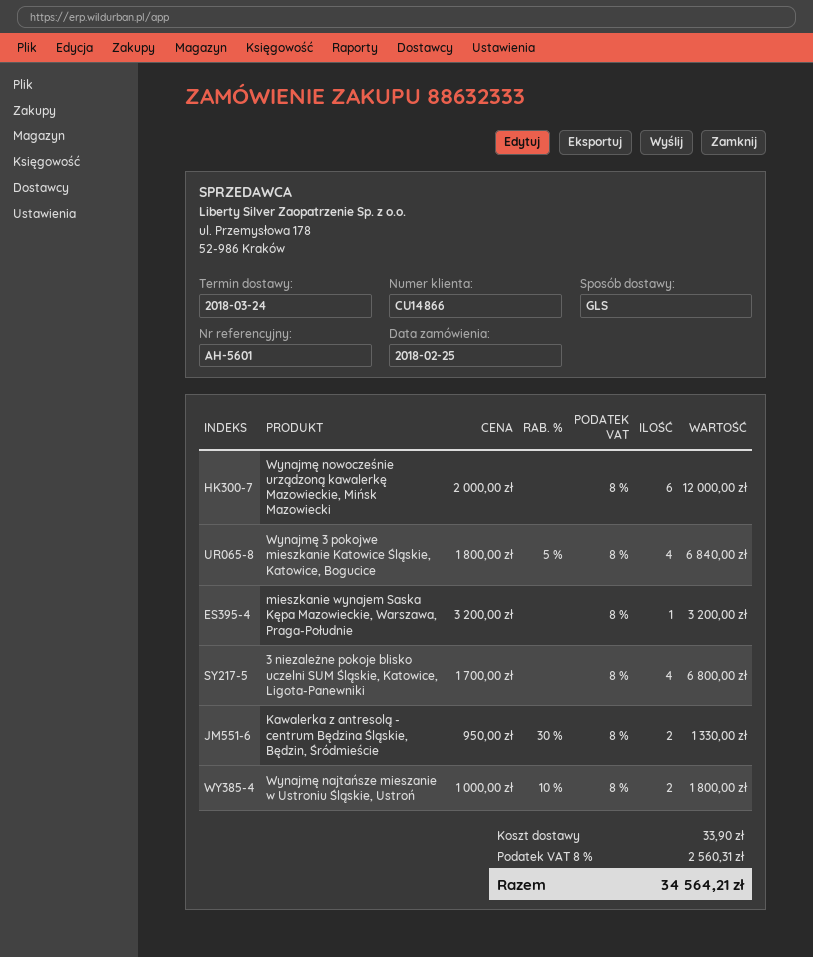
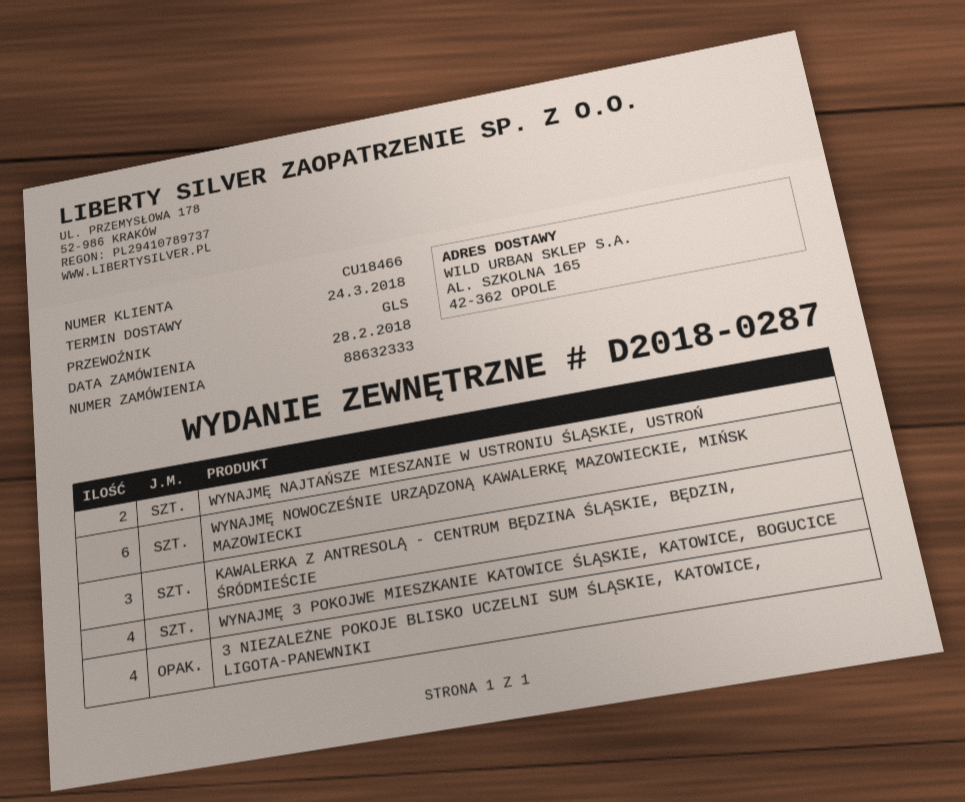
order date: 2018-02-25 -> 2018-02-28
customer number: CU14866 -> CU18466
mieszkanie wynajem Saska Kępa Mazowieckie, Warszawa, Praga-Południe: 1 -> none
Kawalerka z antresolą - centrum Będzina Śląskie, Będzin, Śródmieście: 2 -> 3

